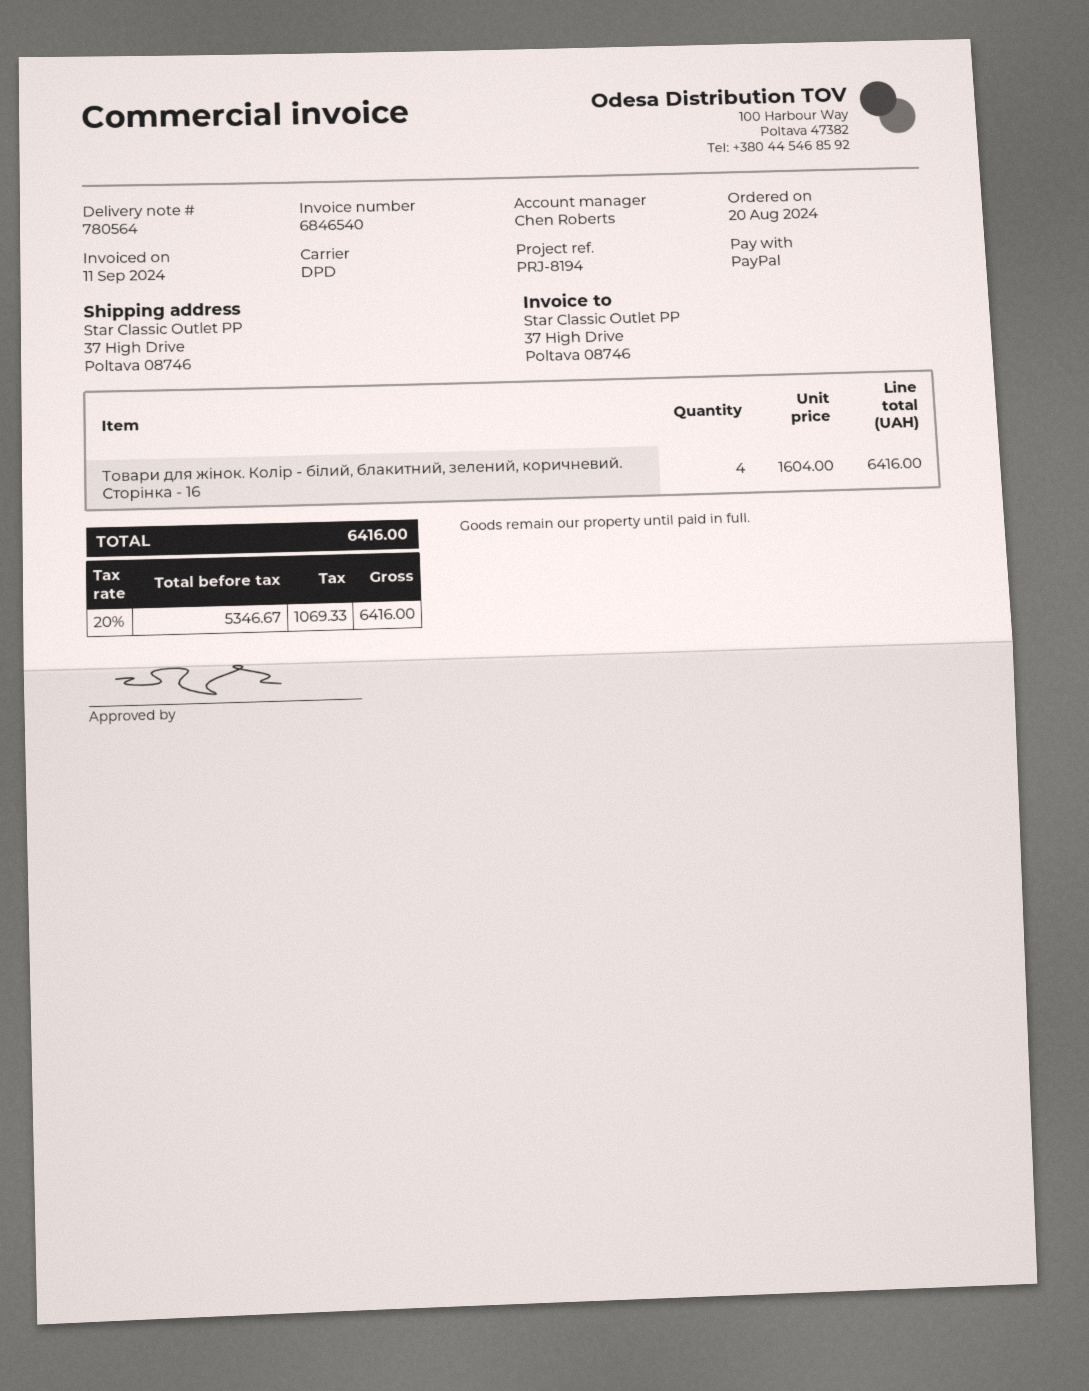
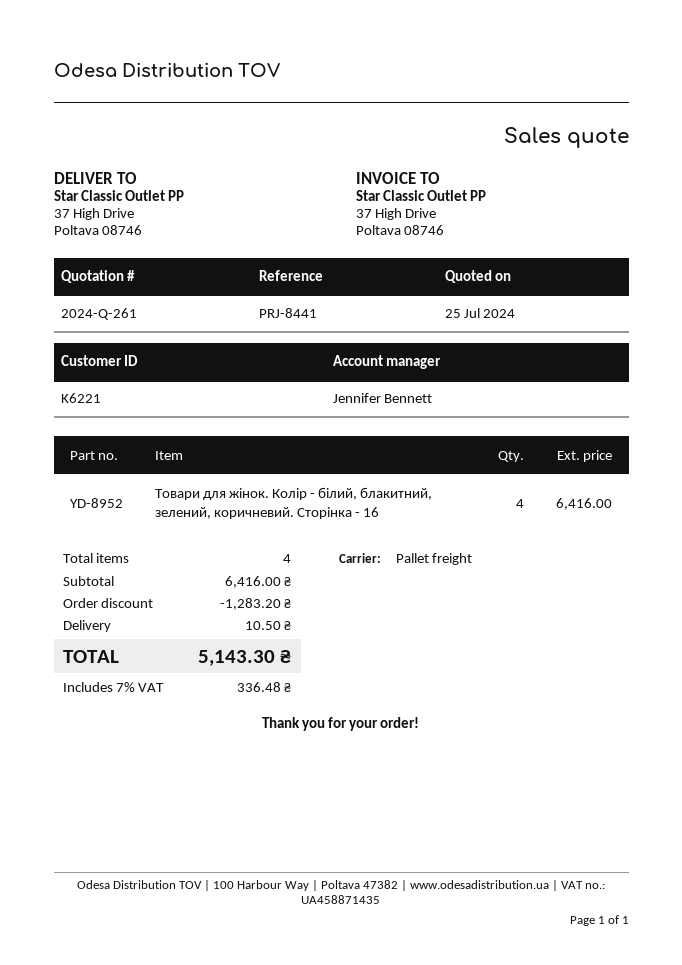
reference: PRJ-8194 -> PRJ-8441
sales rep: Chen Roberts -> Jennifer Bennett
shipping method: DPD -> pallet freight
discount: none -> 1283.20
shipping: none -> 10.50
tax: 20% = 1069.33 -> 7% = 336.48
total: 6416.00 -> 5143.30

